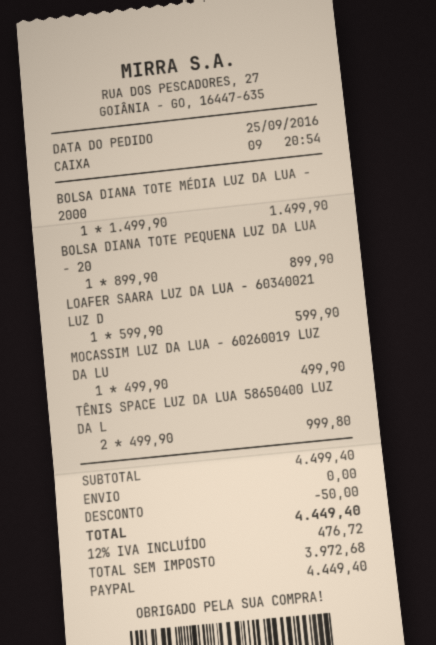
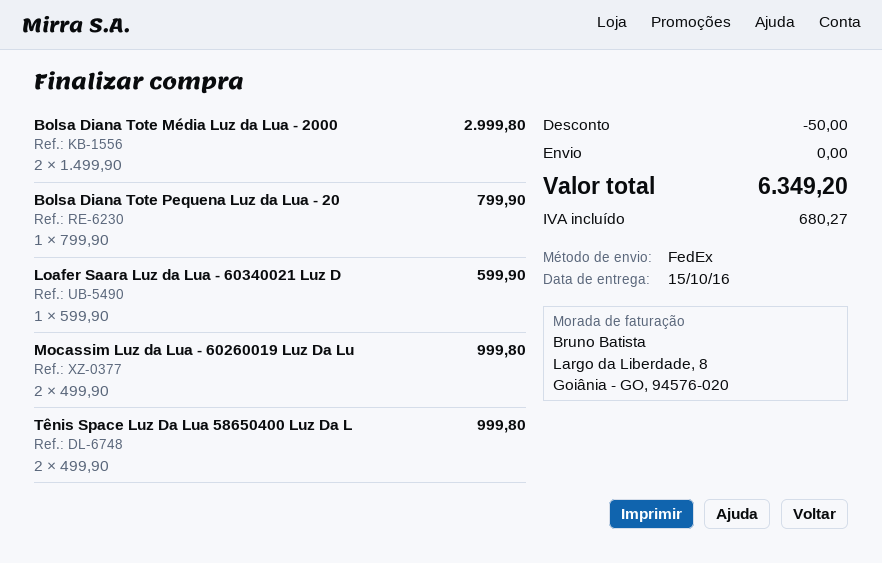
BOLSA DIANA TOTE MÉDIA LUZ DA LUA - 2000: 1 x 1499.90 = 1499.90 -> 2 x 1499.90 = 2999.80
BOLSA DIANA TOTE PEQUENA LUZ DA LUA - 20: 1 x 899.90 = 899.90 -> 1 x 799.90 = 799.90
MOCASSIM LUZ DA LUA - 60260019 LUZ DA LU: 1 x 499.90 = 499.90 -> 2 x 499.90 = 999.80
tax: 476.72 -> 680.27
total: 4449.40 -> 6349.20

